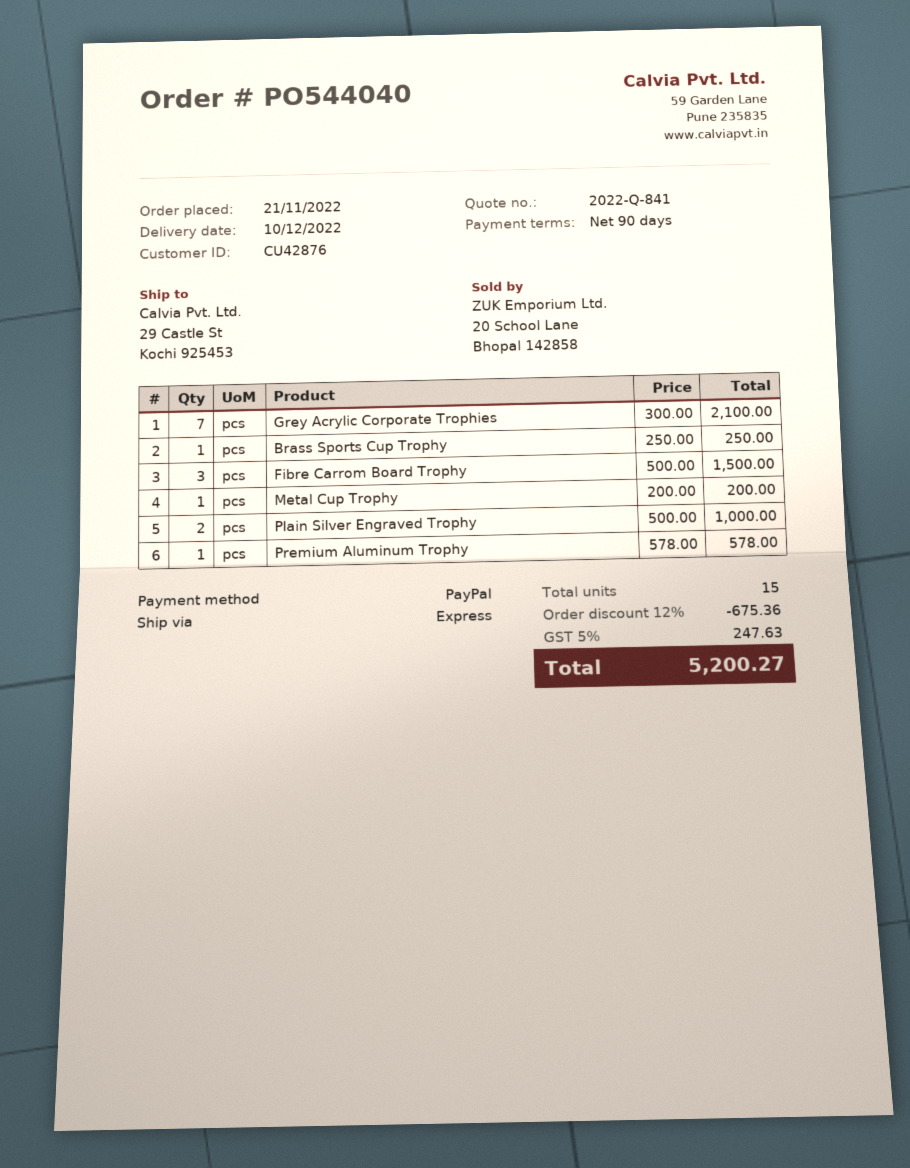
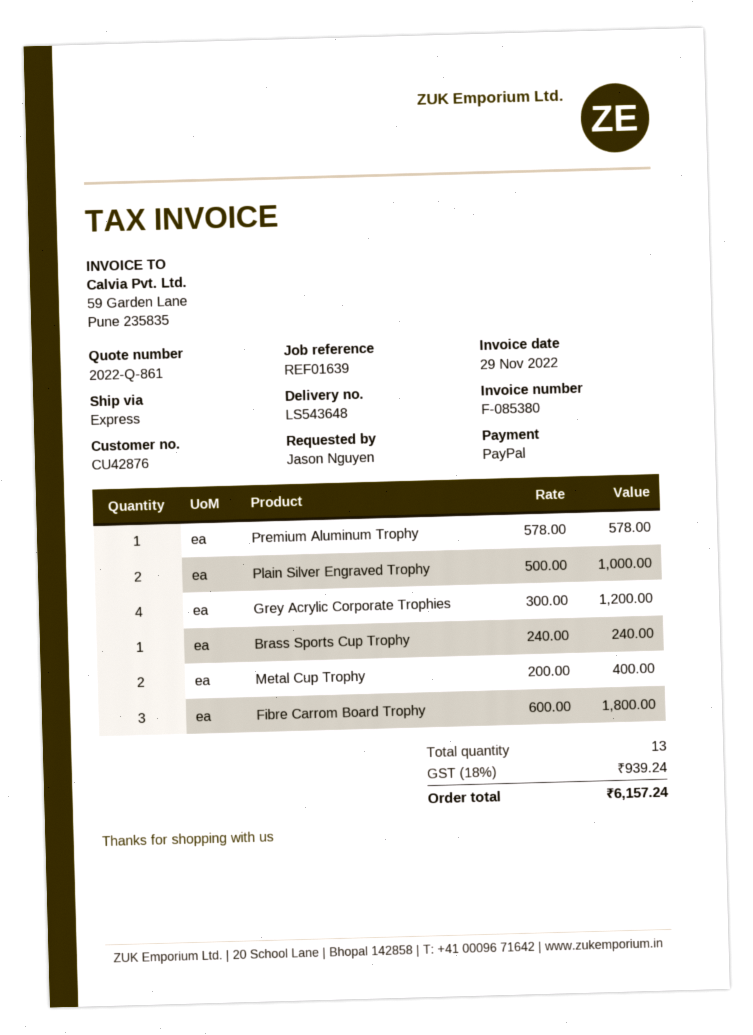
quote number: 2022-Q-841 -> 2022-Q-861
Grey Acrylic Corporate Trophies: 7 x 300.00 = 2100.00 -> 4 x 300.00 = 1200.00
Brass Sports Cup Trophy: 1 x 250.00 = 250.00 -> 1 x 240.00 = 240.00
Fibre Carrom Board Trophy: 3 x 500.00 = 1500.00 -> 3 x 600.00 = 1800.00
Metal Cup Trophy: 1 x 200.00 = 200.00 -> 2 x 200.00 = 400.00
total quantity: 15 -> 13
discount: 12% = 675.36 -> none
tax: 5% = 247.63 -> 18% = 939.24
total: 5200.27 -> 6157.24

